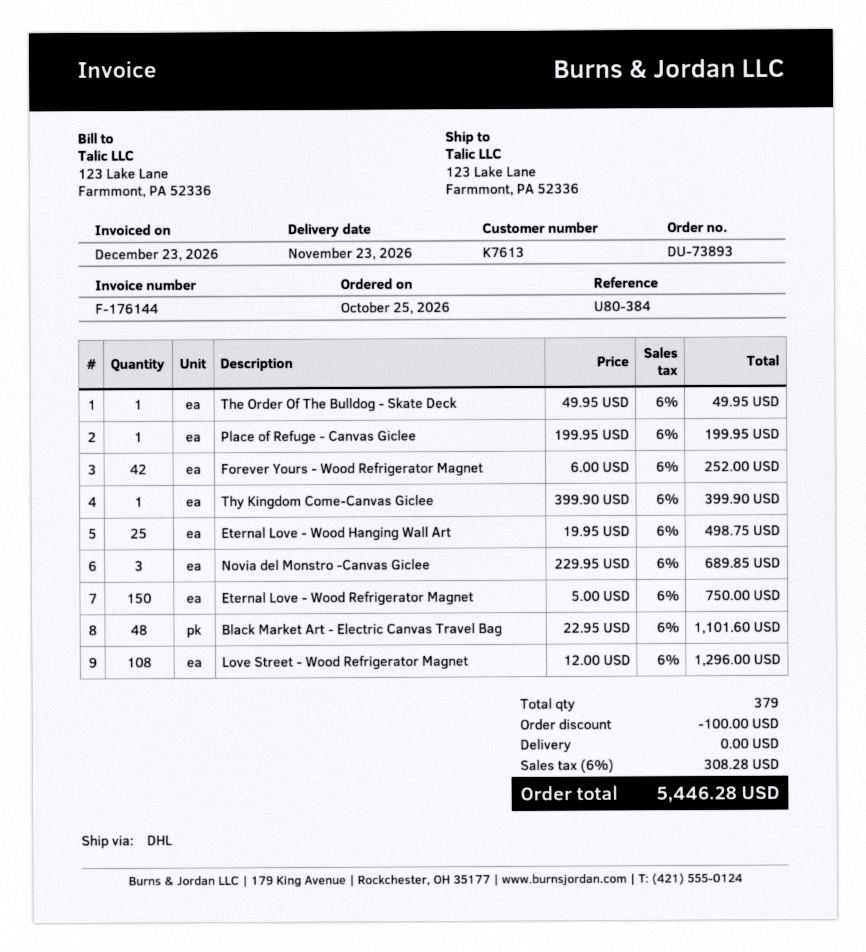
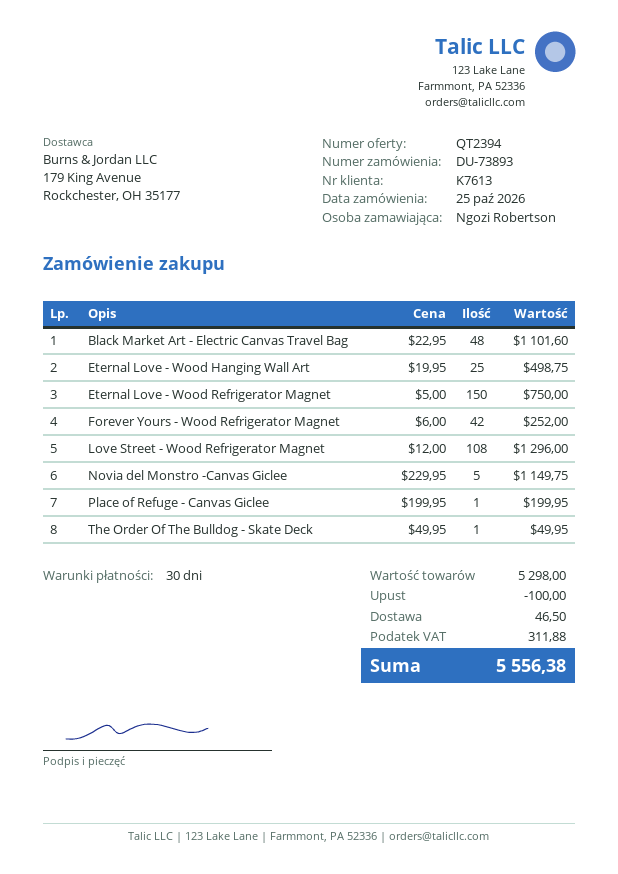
Thy Kingdom Come-Canvas Giclee: 1 x 399.90 = 399.90 -> none
Novia del Monstro -Canvas Giclee: 3 x 229.95 = 689.85 -> 5 x 229.95 = 1149.75
shipping: 0.00 -> 46.50
tax: 308.28 -> 311.88
total: 5446.28 -> 5556.38

